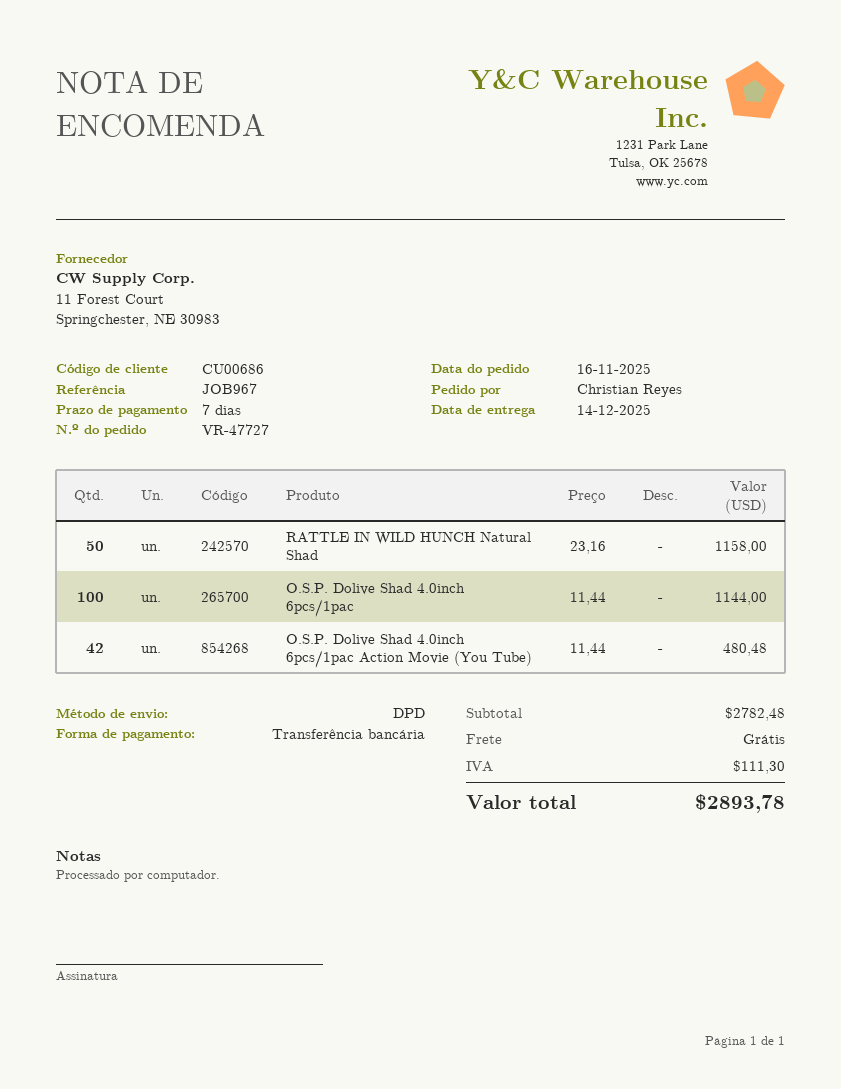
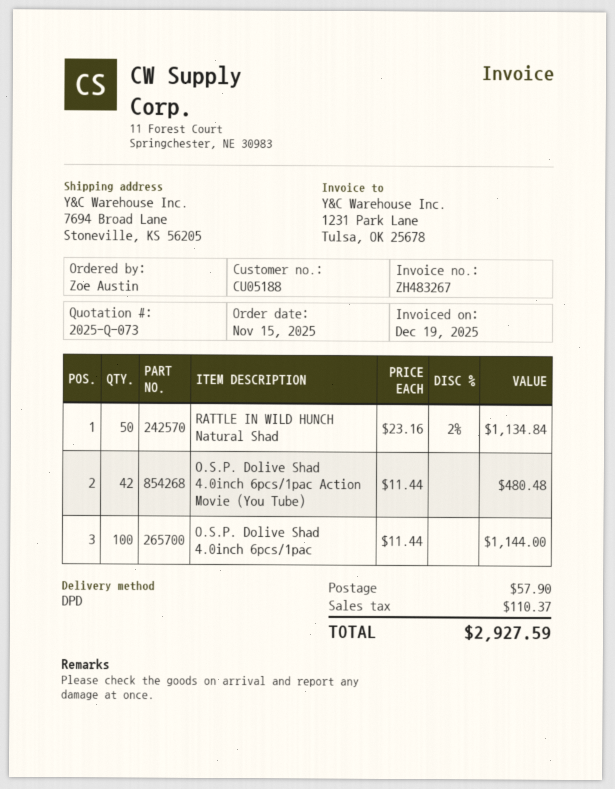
order date: 2025-11-16 -> 2025-11-15
customer number: CU00686 -> CU05188
ordered by: Christian Reyes -> Zoe Austin
RATTLE IN WILD HUNCH Natural Shad: 50 x 23.16 = 1158.00 -> 50 x 23.16 - 2% = 1134.84
shipping: 0.00 -> 57.90
tax: 111.30 -> 110.37
total: 2893.78 -> 2927.59

